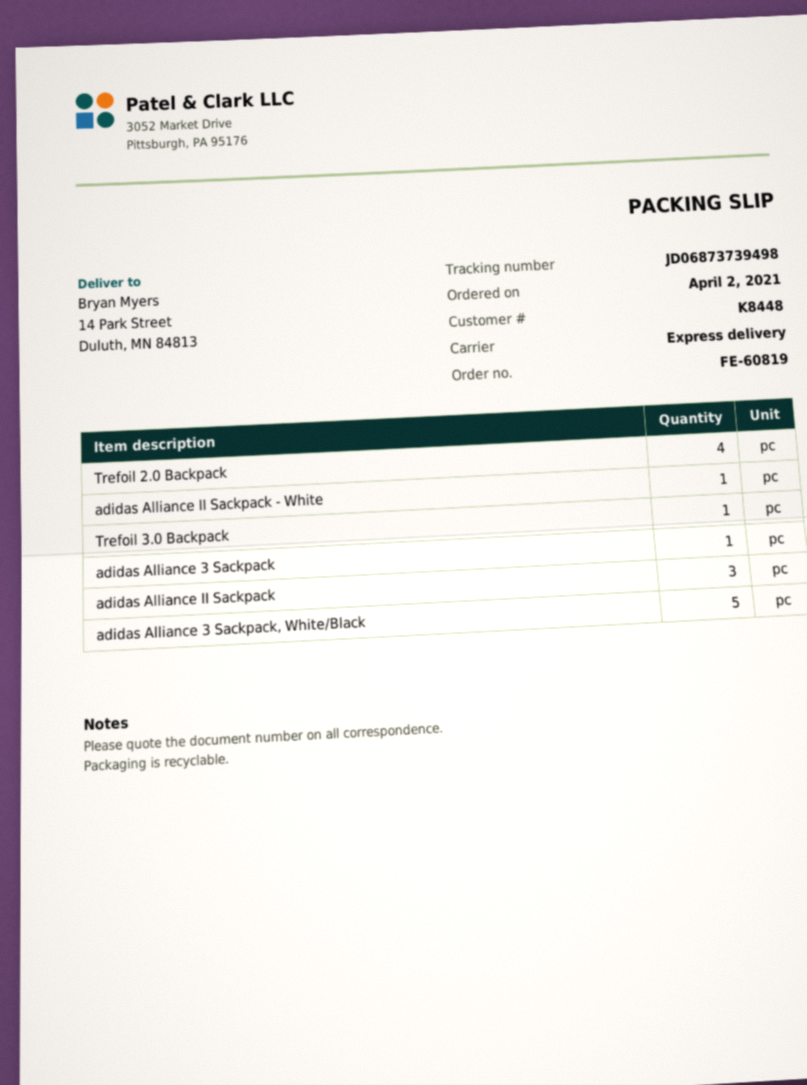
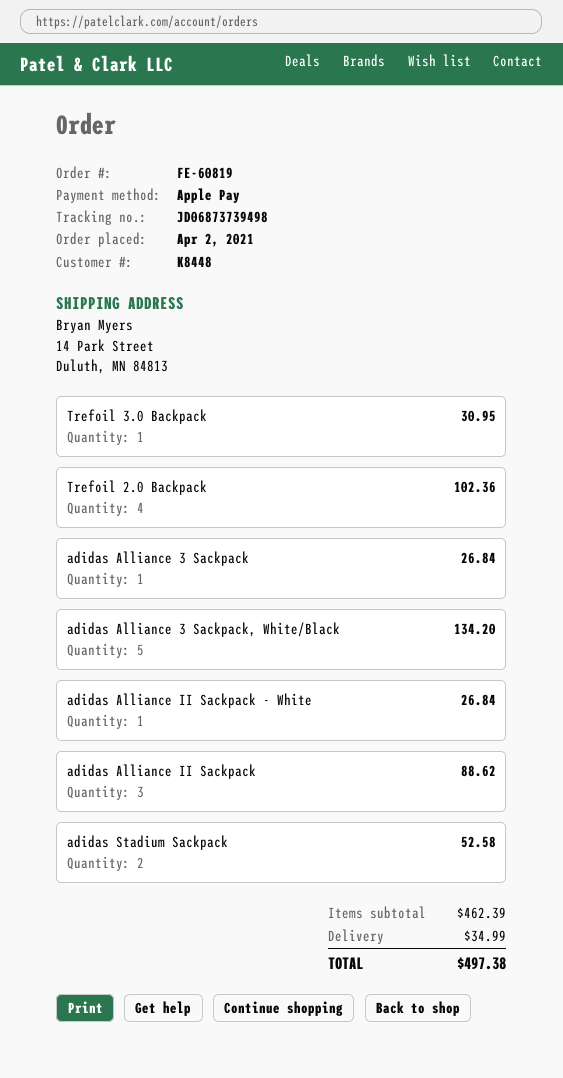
adidas Stadium Sackpack: none -> 2

